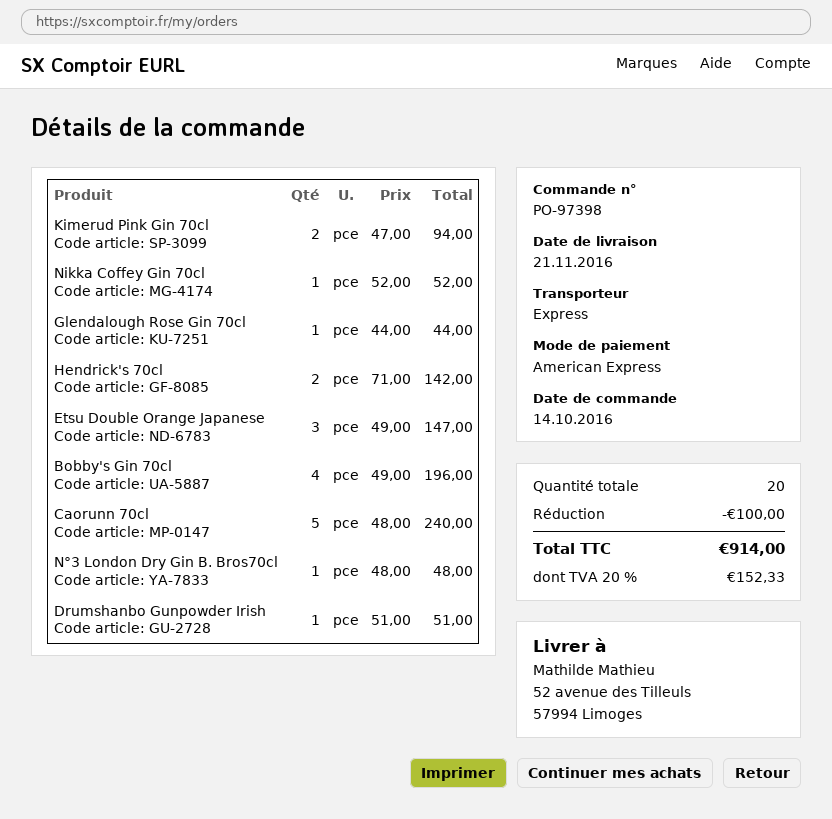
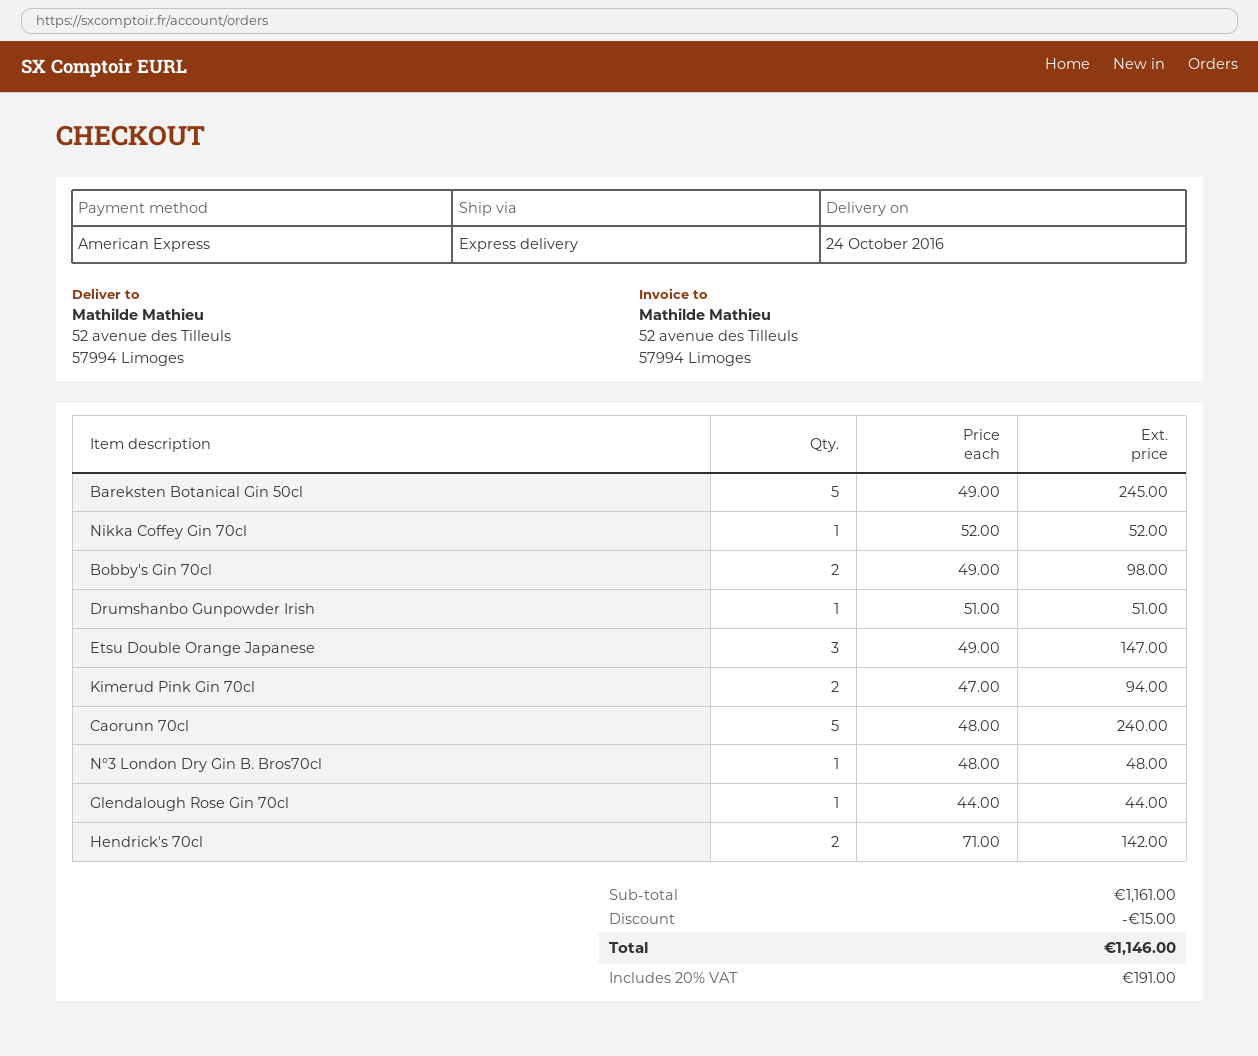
delivery date: 2016-11-21 -> 2016-10-24
Bobby's Gin 70cl: 4 x 49.00 = 196.00 -> 2 x 49.00 = 98.00
Bareksten Botanical Gin 50cl: none -> 5 x 49.00 = 245.00
discount: 100.00 -> 15.00
tax: 20% = 152.33 -> 20% = 191.00
total: 914.00 -> 1146.00

